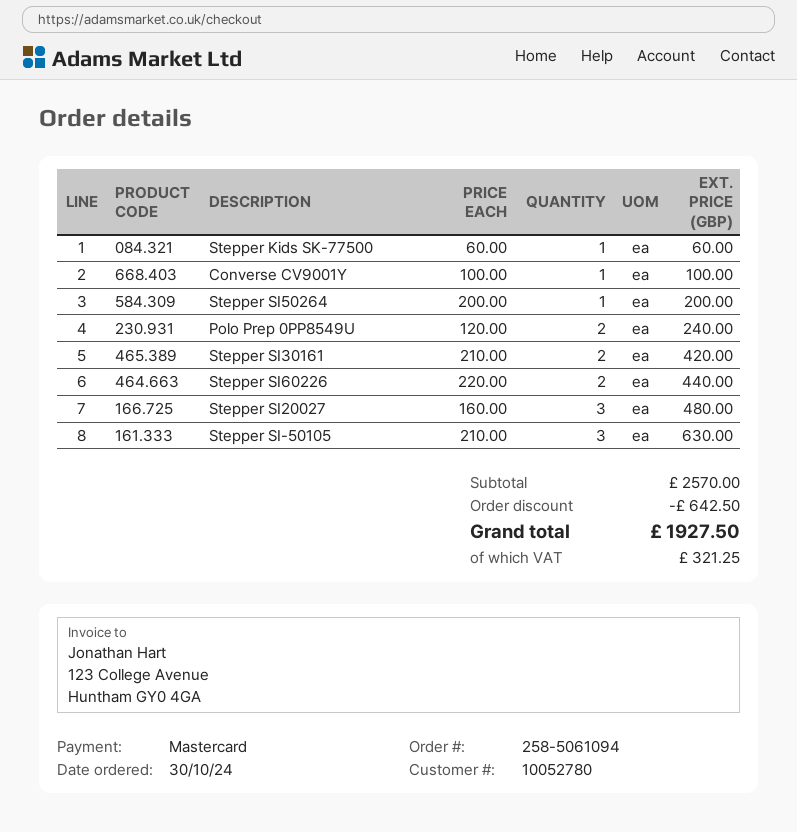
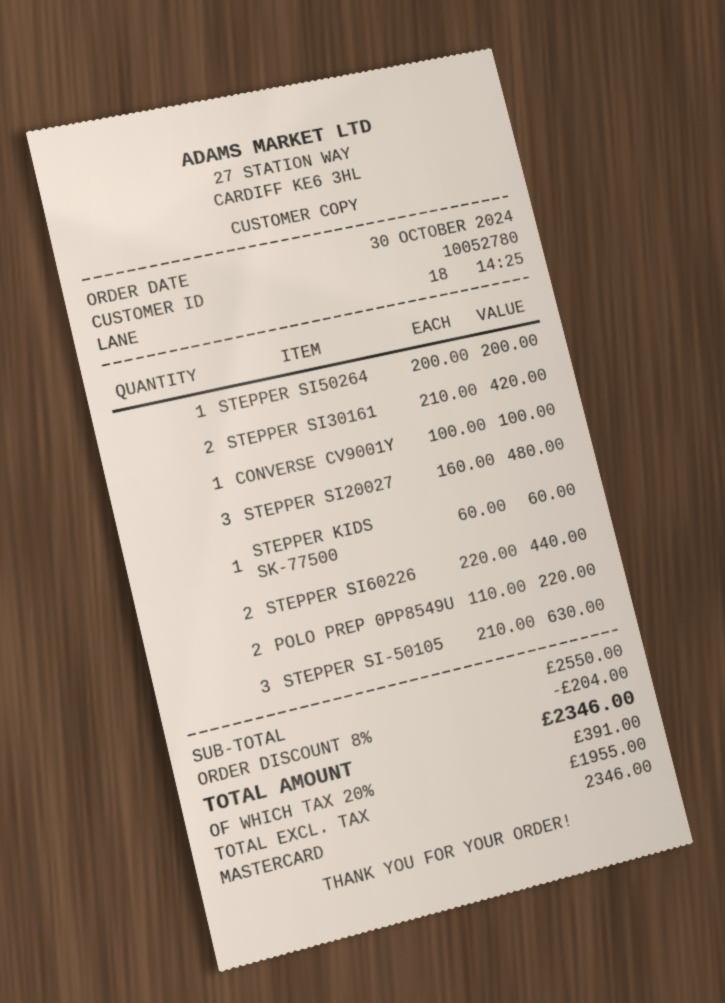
Polo Prep 0PP8549U: 2 x 120.00 = 240.00 -> 2 x 110.00 = 220.00
subtotal: 2570.00 -> 2550.00
discount: 642.50 -> 204.00
tax: 321.25 -> 391.00
total: 1927.50 -> 2346.00

